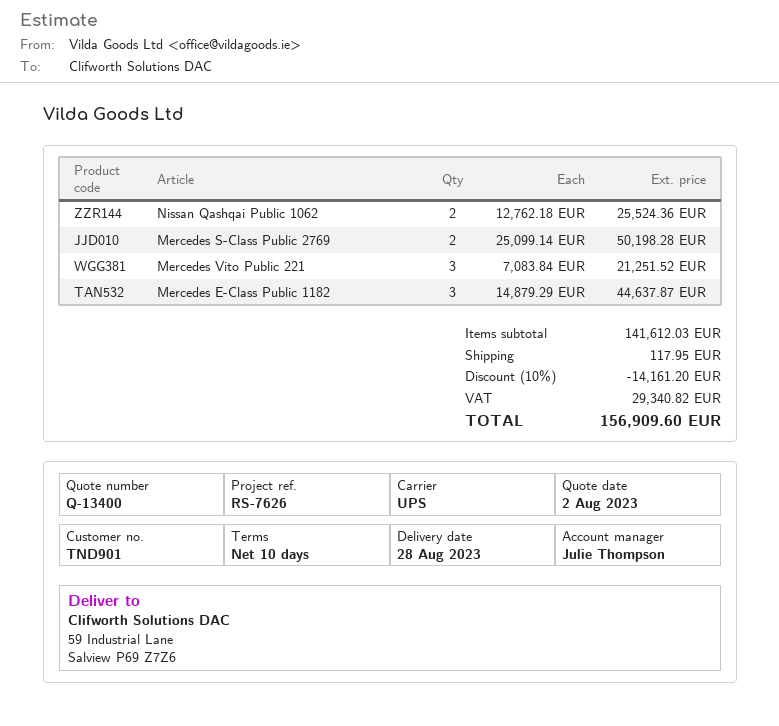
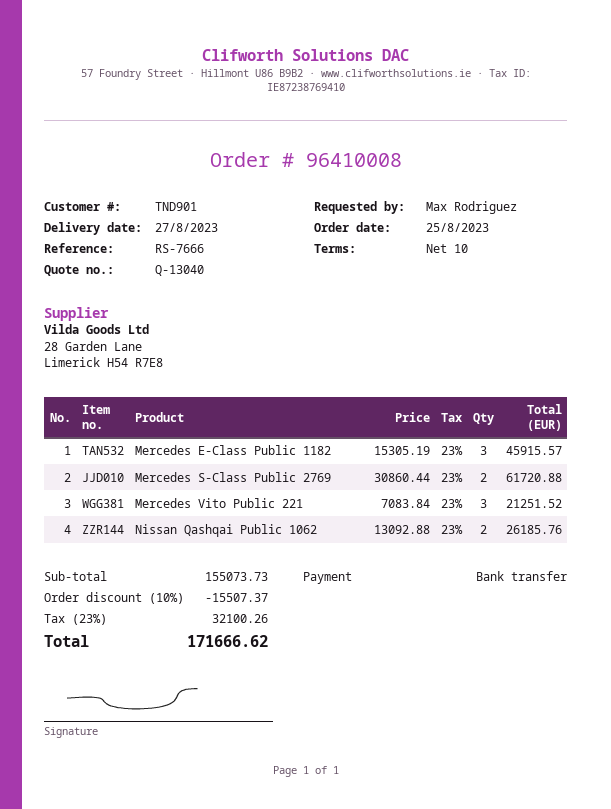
quote number: Q-13400 -> Q-13040
delivery date: 2023-08-28 -> 2023-08-27
reference: RS-7626 -> RS-7666
Nissan Qashqai Public 1062: 2 x 12762.18 = 25524.36 -> 2 x 13092.88 = 26185.76
Mercedes S-Class Public 2769: 2 x 25099.14 = 50198.28 -> 2 x 30860.44 = 61720.88
Mercedes E-Class Public 1182: 3 x 14879.29 = 44637.87 -> 3 x 15305.19 = 45915.57
subtotal: 141612.03 -> 155073.73
discount: 10% = 14161.20 -> 10% = 15507.37
shipping: 117.95 -> none
tax: 29340.82 -> 32100.26
total: 156909.60 -> 171666.62

